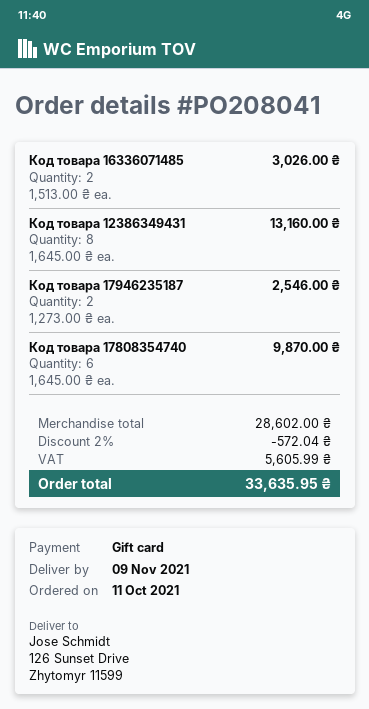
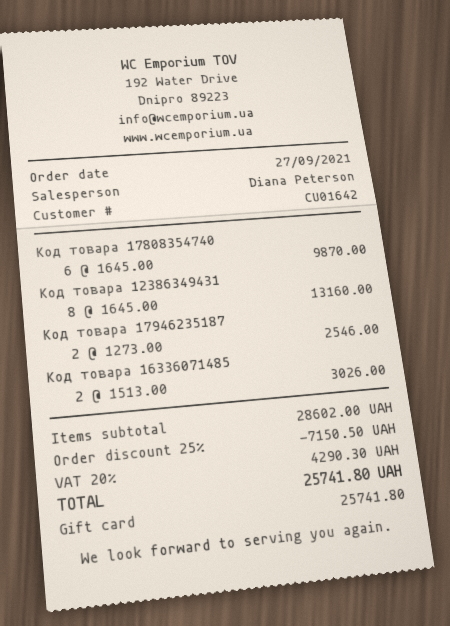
order date: 2021-10-11 -> 2021-09-27
discount: 2% = 572.04 -> 25% = 7150.50
tax: 5605.99 -> 4290.30
total: 33635.95 -> 25741.80

